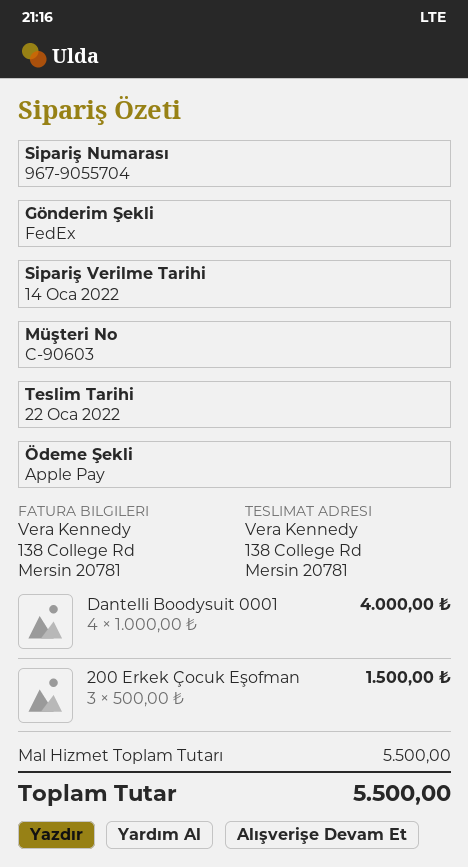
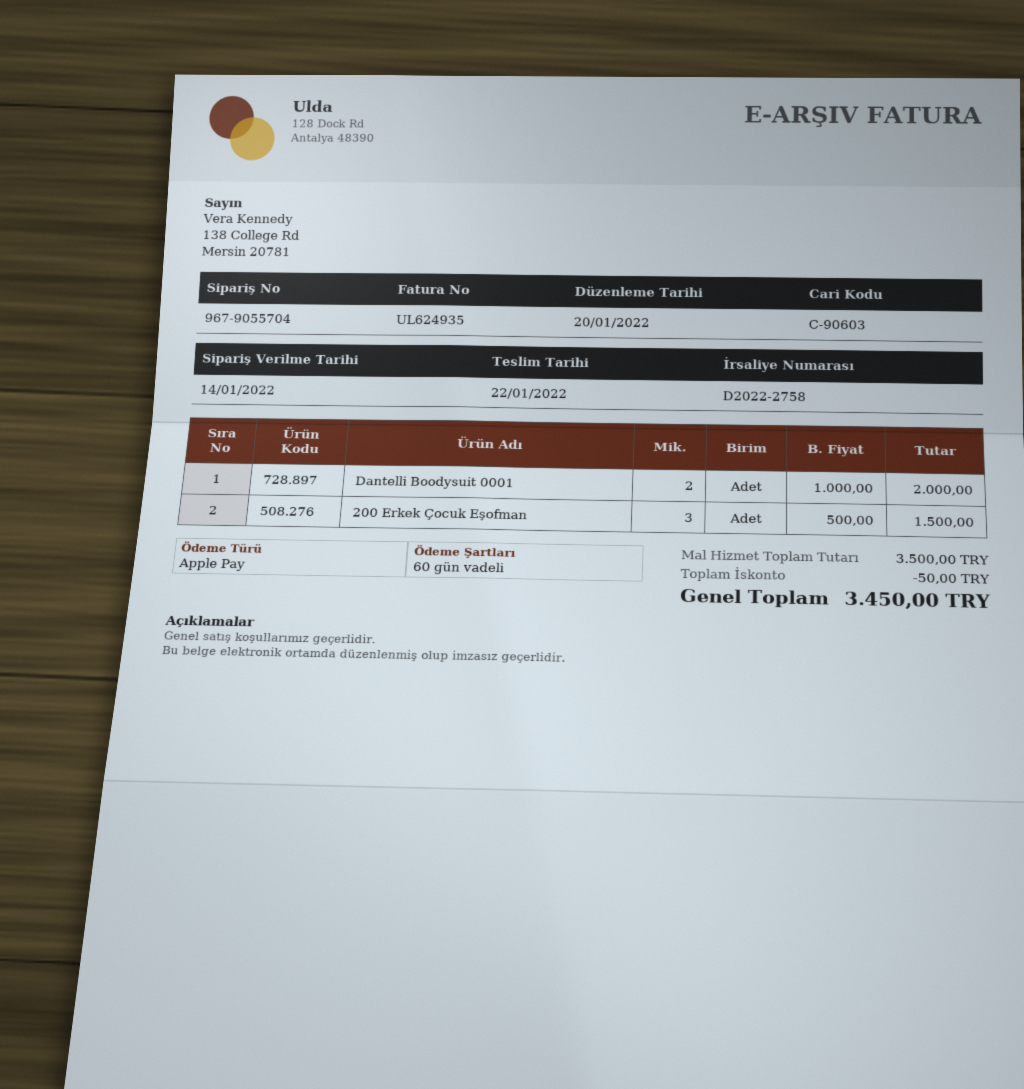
Dantelli Boodysuit 0001: 4 x 1000.00 = 4000.00 -> 2 x 1000.00 = 2000.00
subtotal: 5500.00 -> 3500.00
discount: none -> 50.00
total: 5500.00 -> 3450.00

